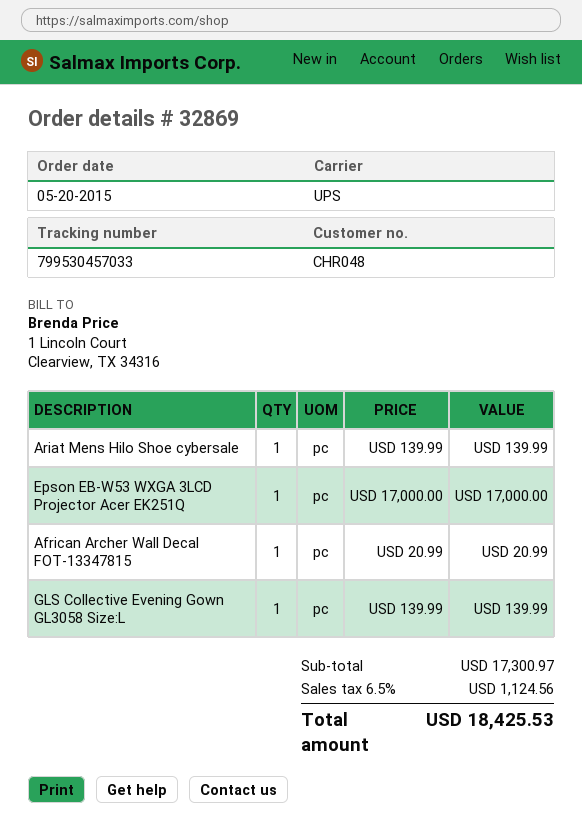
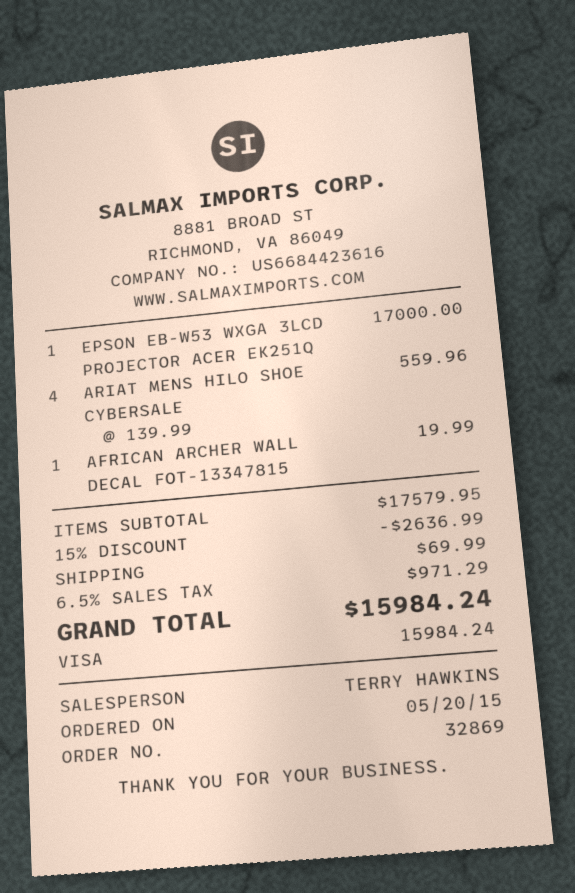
Ariat Mens Hilo Shoe cybersale: 1 x 139.99 = 139.99 -> 4 x 139.99 = 559.96
African Archer Wall Decal FOT-13347815: 1 x 20.99 = 20.99 -> 1 x 19.99 = 19.99
GLS Collective Evening Gown GL3058 Size:L: 1 x 139.99 = 139.99 -> none
subtotal: 17300.97 -> 17579.95
discount: none -> 15% = 2636.99
shipping: none -> 69.99
tax: 6.5% = 1124.56 -> 6.5% = 971.29
total: 18425.53 -> 15984.24

